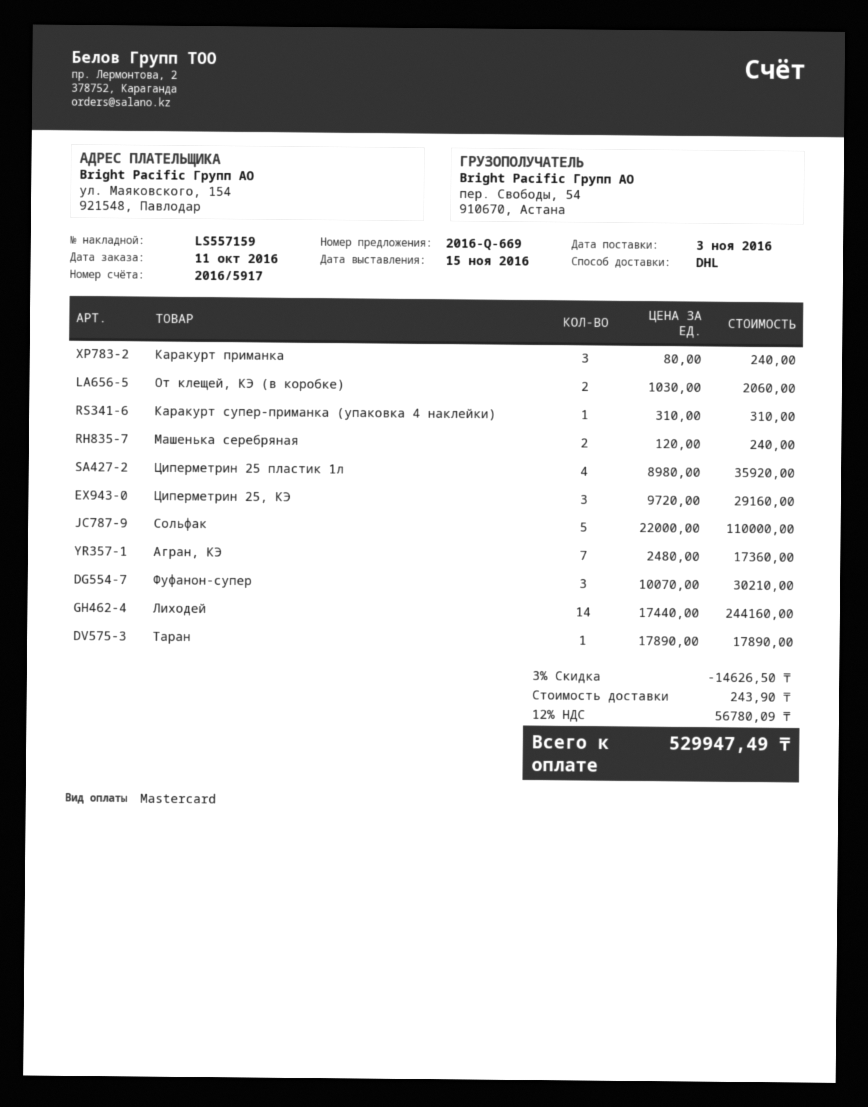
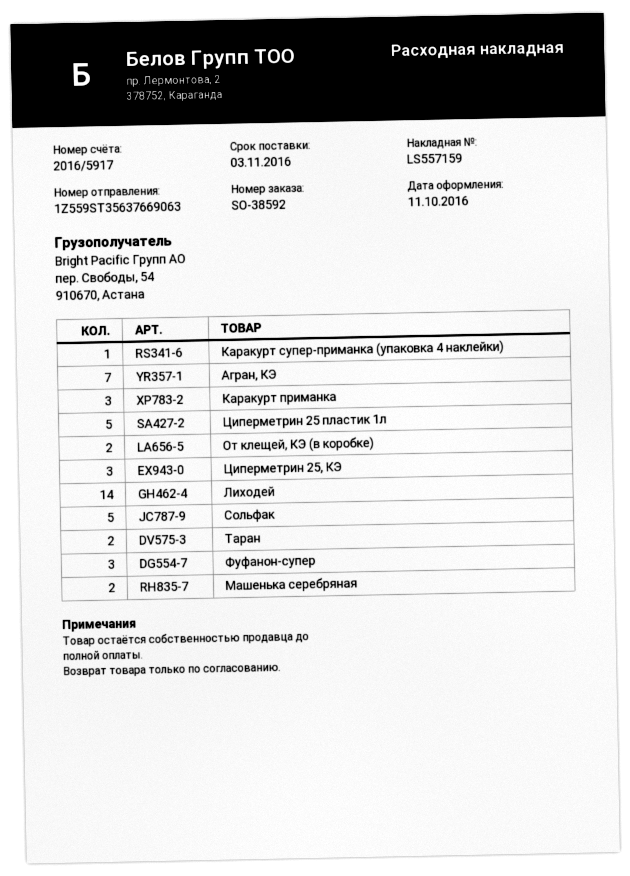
Циперметрин 25 пластик 1л: 4 -> 5
Таран: 1 -> 2

